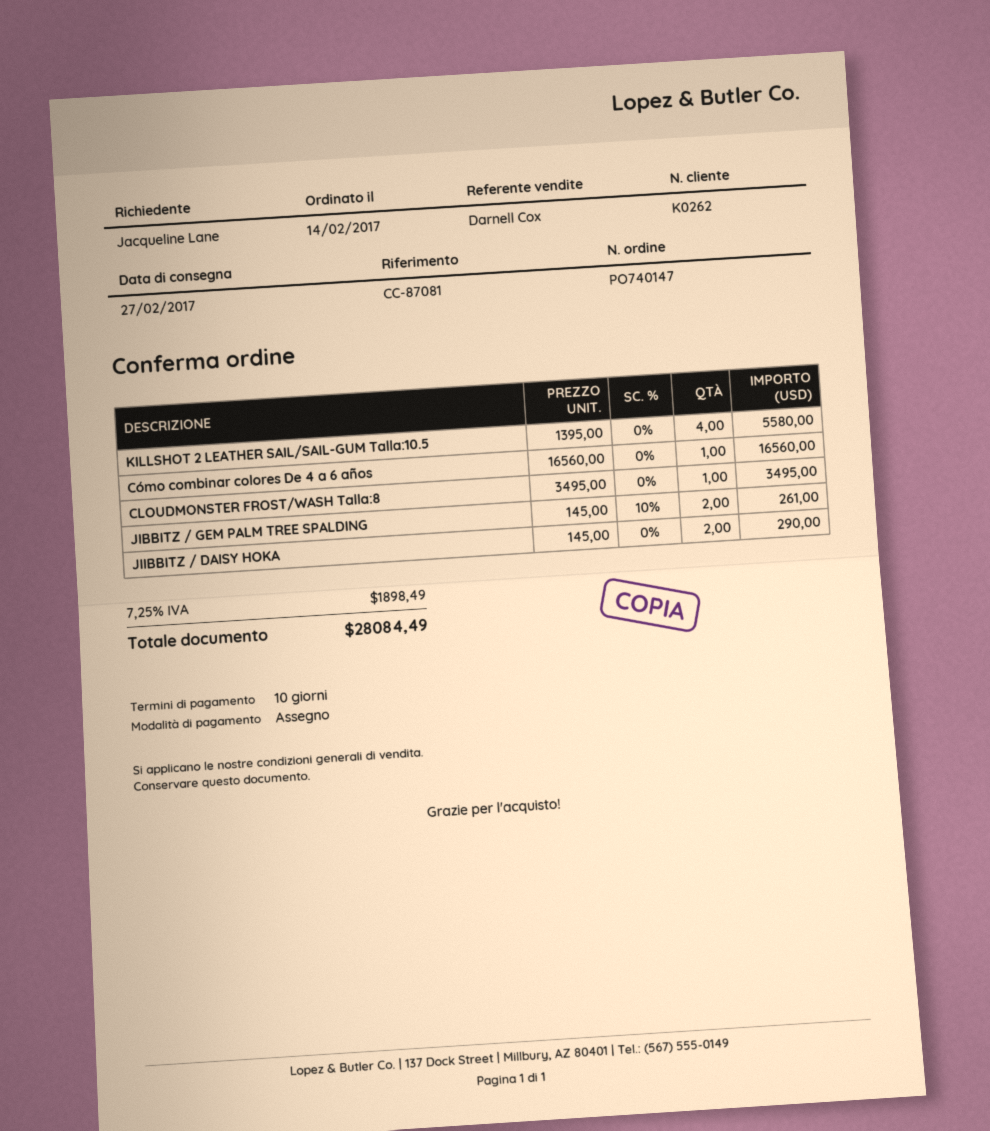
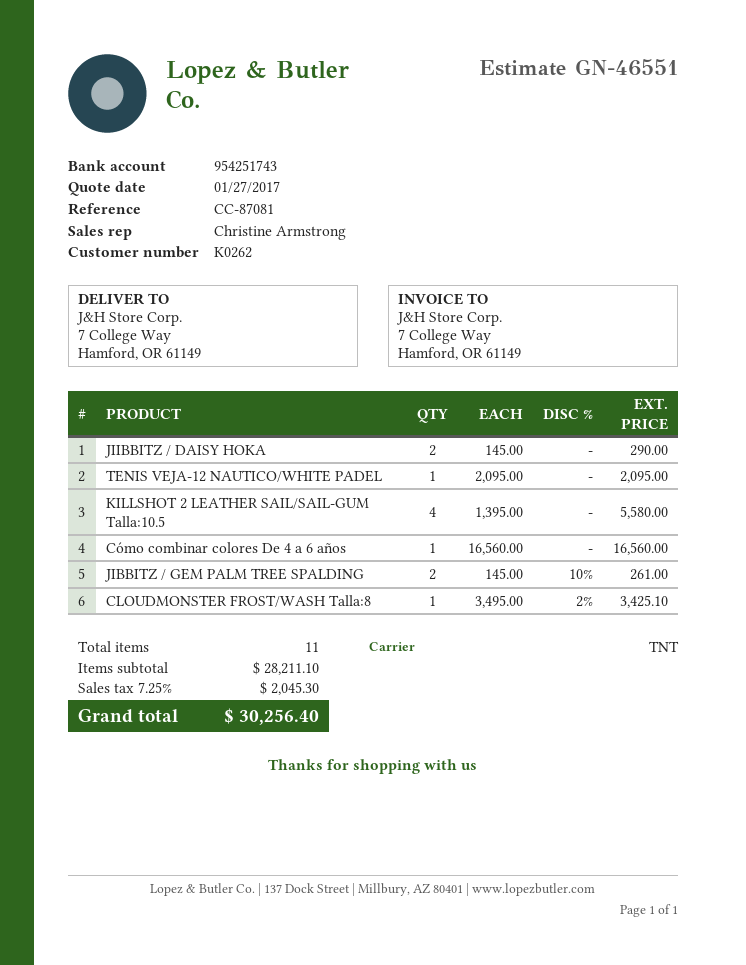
sales rep: Darnell Cox -> Christine Armstrong
CLOUDMONSTER FROST/WASH Talla:8: 1 x 3495.00 = 3495.00 -> 1 x 3495.00 - 2% = 3425.10
TENIS VEJA-12 NAUTICO/WHITE PADEL: none -> 1 x 2095.00 = 2095.00
tax: 7.25% = 1898.49 -> 7.25% = 2045.30
total: 28084.49 -> 30256.40

